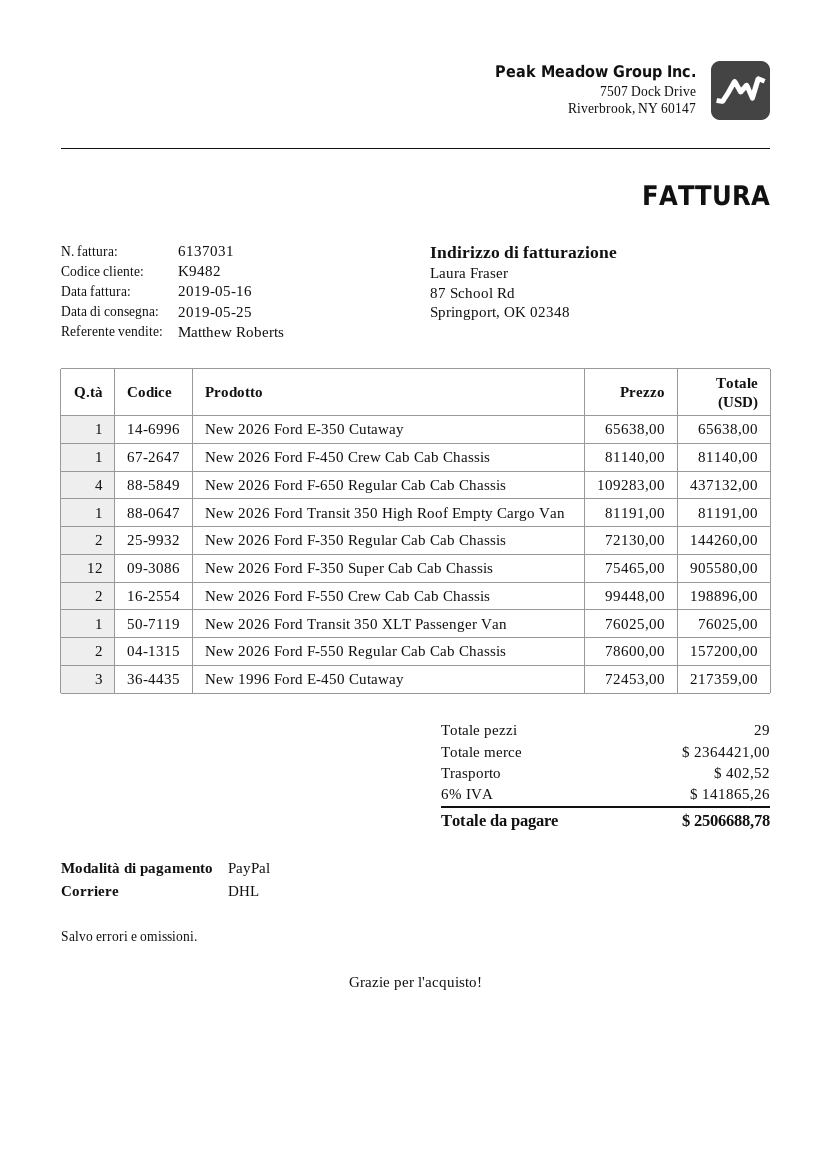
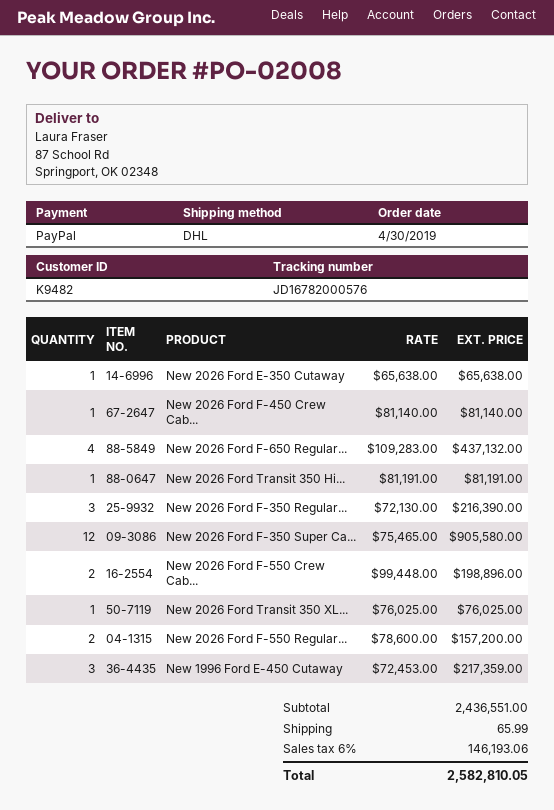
New 2026 Ford F-350 Regular Cab Cab Chassis: 2 x 72130.00 = 144260.00 -> 3 x 72130.00 = 216390.00
subtotal: 2364421.00 -> 2436551.00
shipping: 402.52 -> 65.99
tax: 6% = 141865.26 -> 6% = 146193.06
total: 2506688.78 -> 2582810.05

